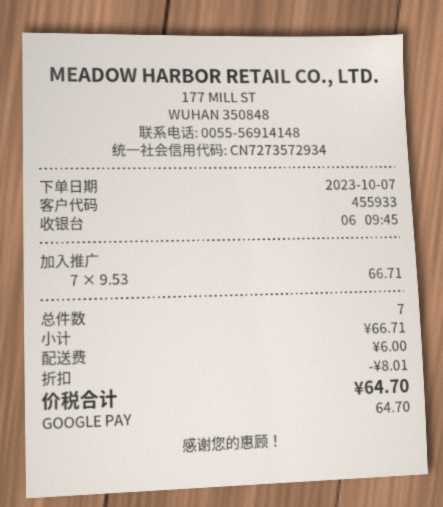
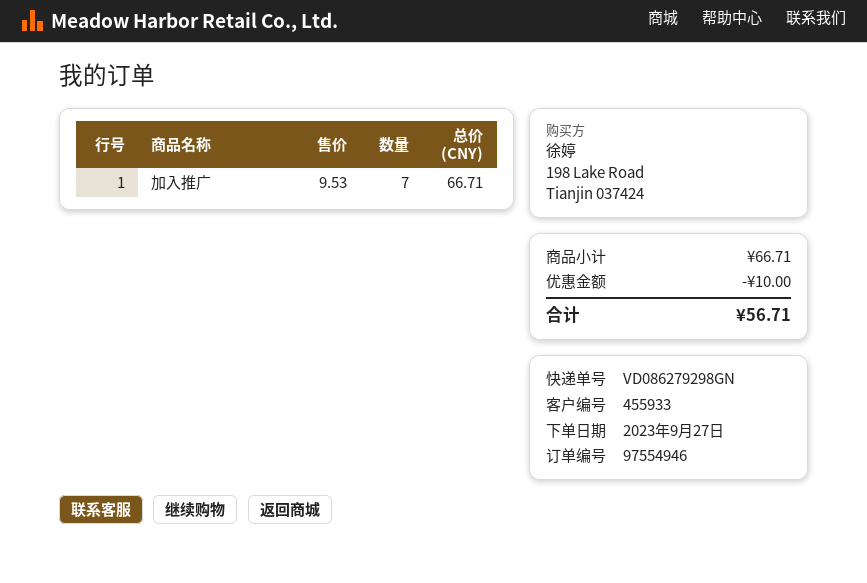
order date: 2023-10-07 -> 2023-09-27
discount: 8.01 -> 10.00
shipping: 6.00 -> none
total: 64.70 -> 56.71

